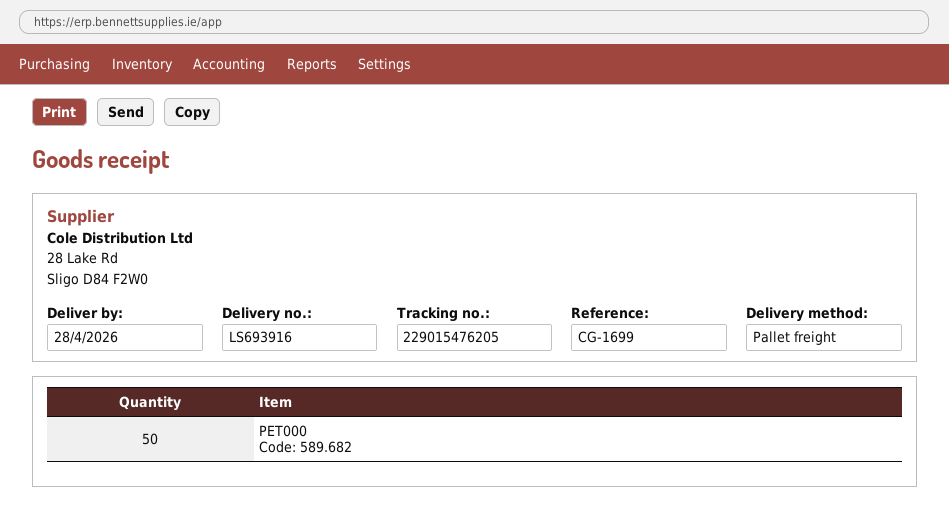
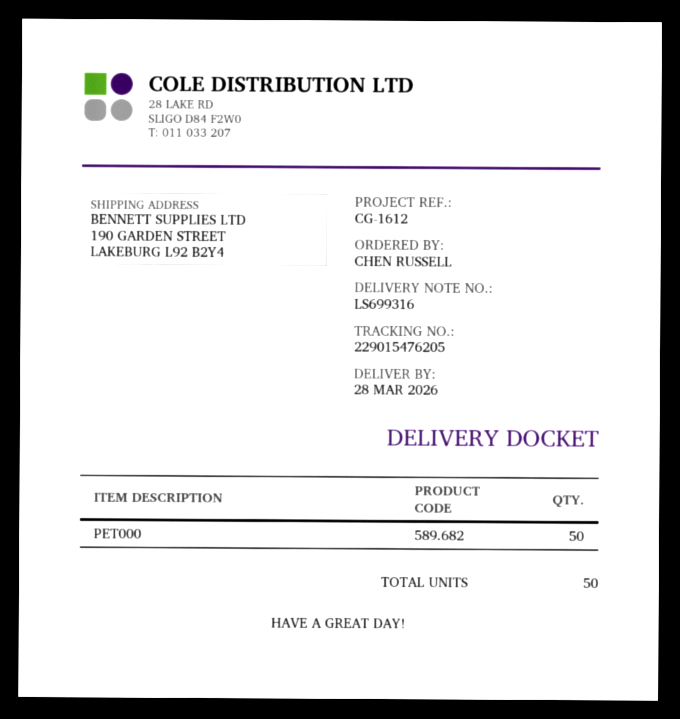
delivery note number: LS693916 -> LS699316
delivery date: 2026-04-28 -> 2026-03-28
reference: CG-1699 -> CG-1612

